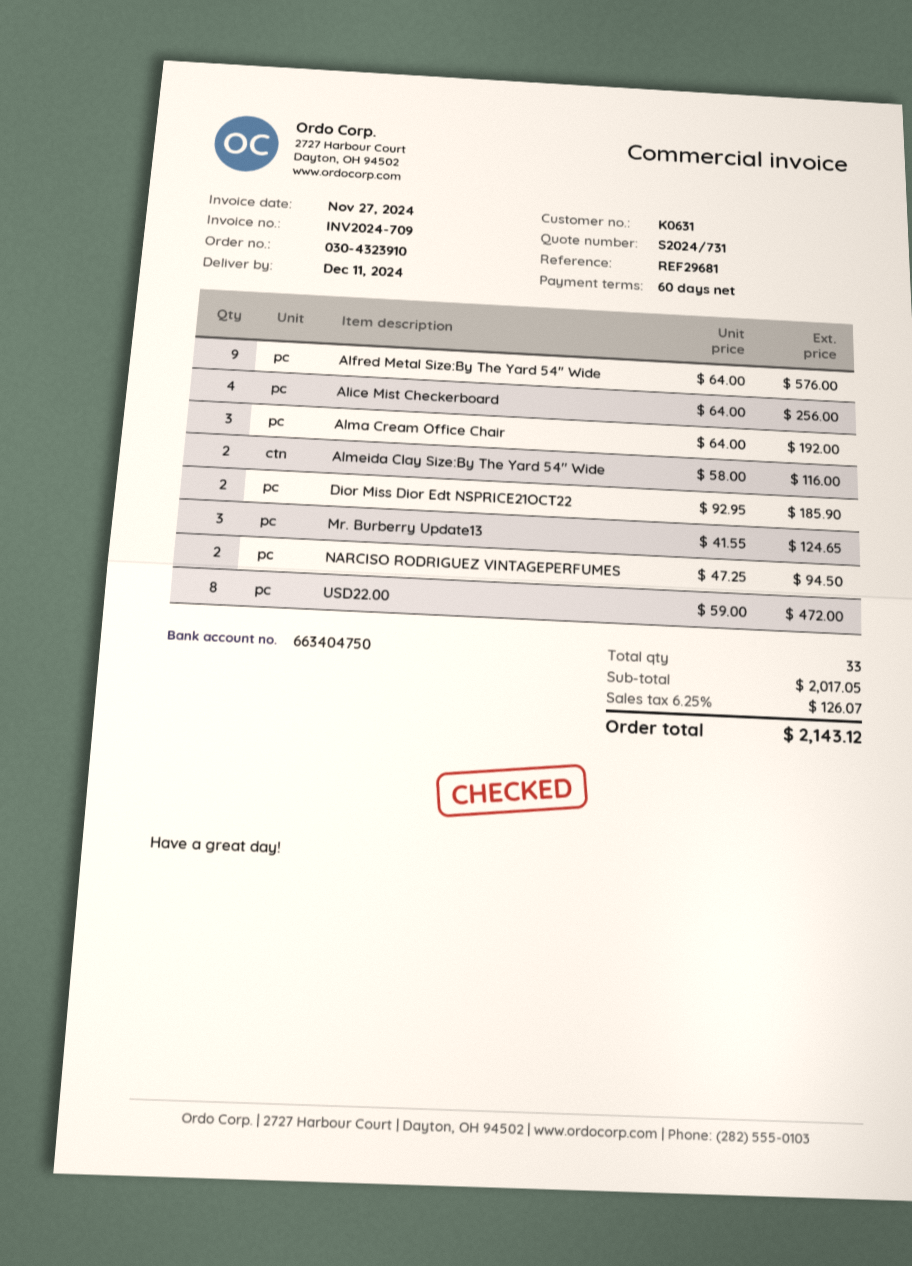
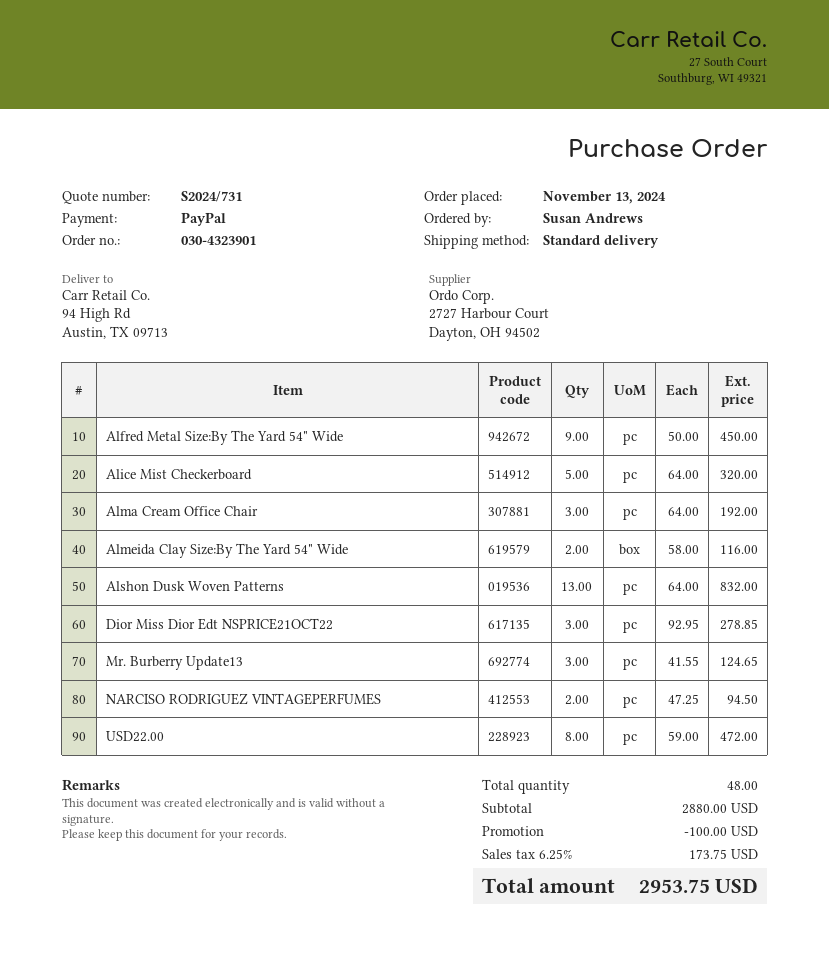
order number: 030-4323910 -> 030-4323901
Alfred Metal Size:By The Yard 54" Wide: 9 x 64.00 = 576.00 -> 9 x 50.00 = 450.00
Alice Mist Checkerboard: 4 x 64.00 = 256.00 -> 5 x 64.00 = 320.00
Dior Miss Dior Edt NSPRICE21OCT22: 2 x 92.95 = 185.90 -> 3 x 92.95 = 278.85
Alshon Dusk Woven Patterns: none -> 13 x 64.00 = 832.00
total quantity: 33 -> 48
subtotal: 2017.05 -> 2880.00
discount: none -> 100.00
tax: 6.25% = 126.07 -> 6.25% = 173.75
total: 2143.12 -> 2953.75

